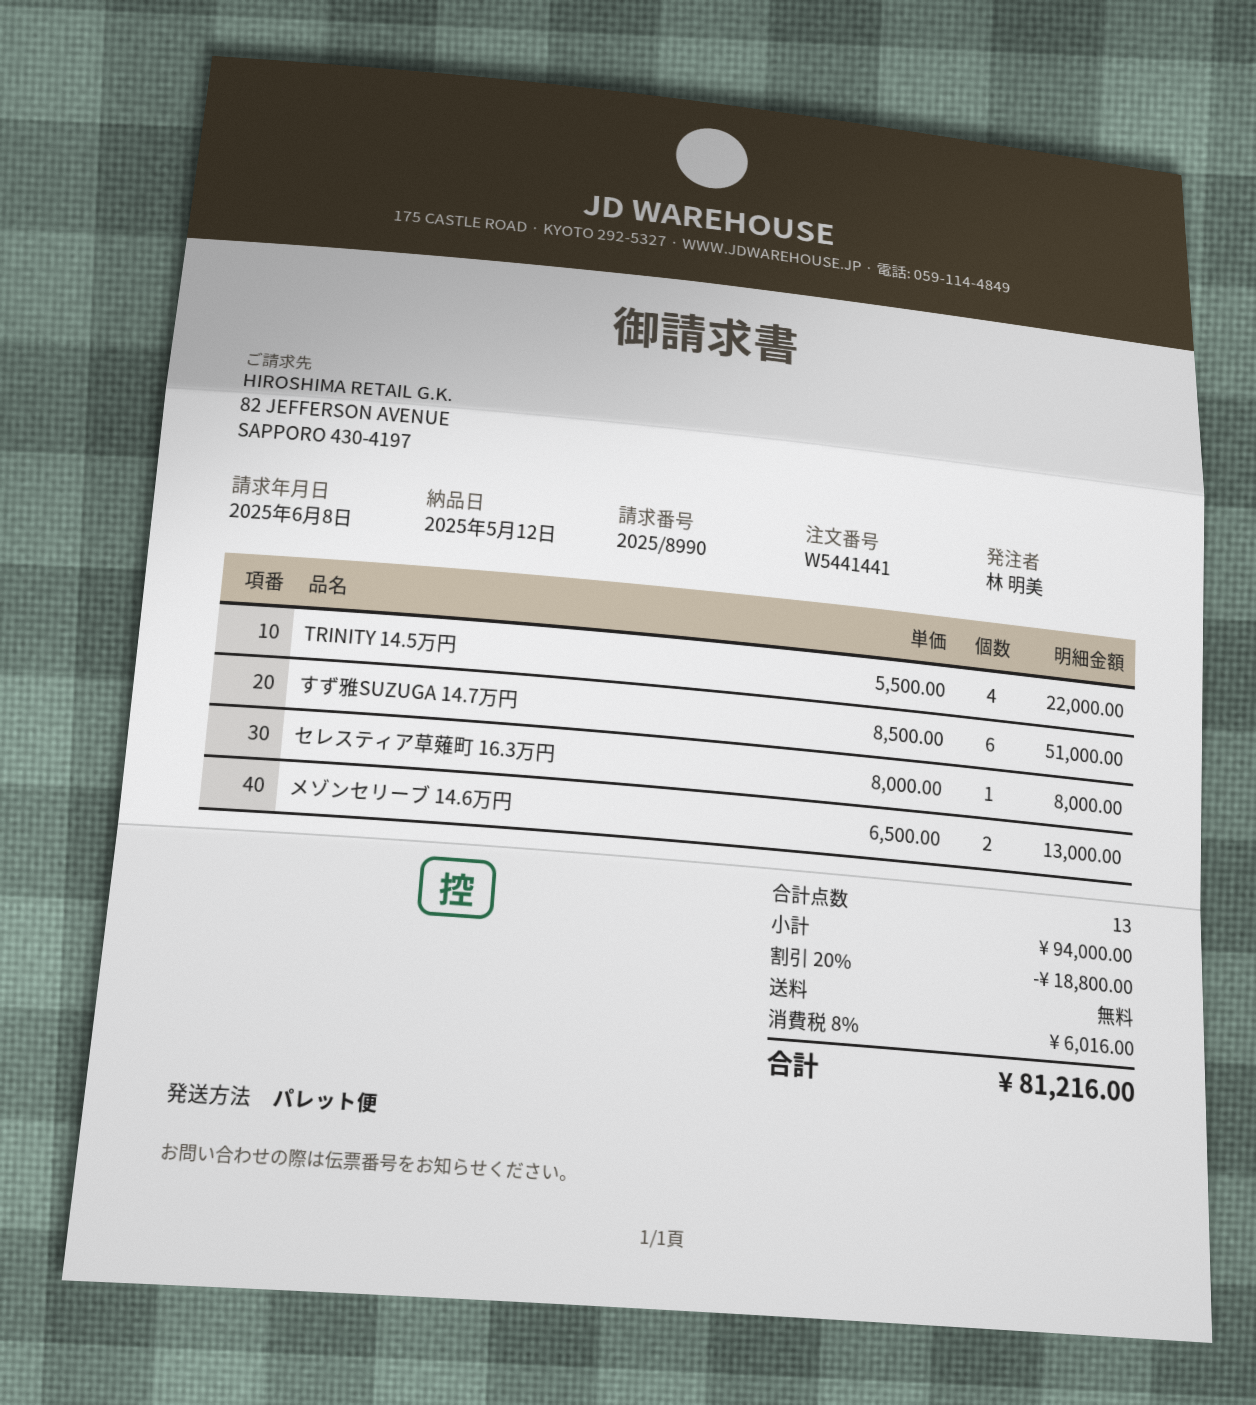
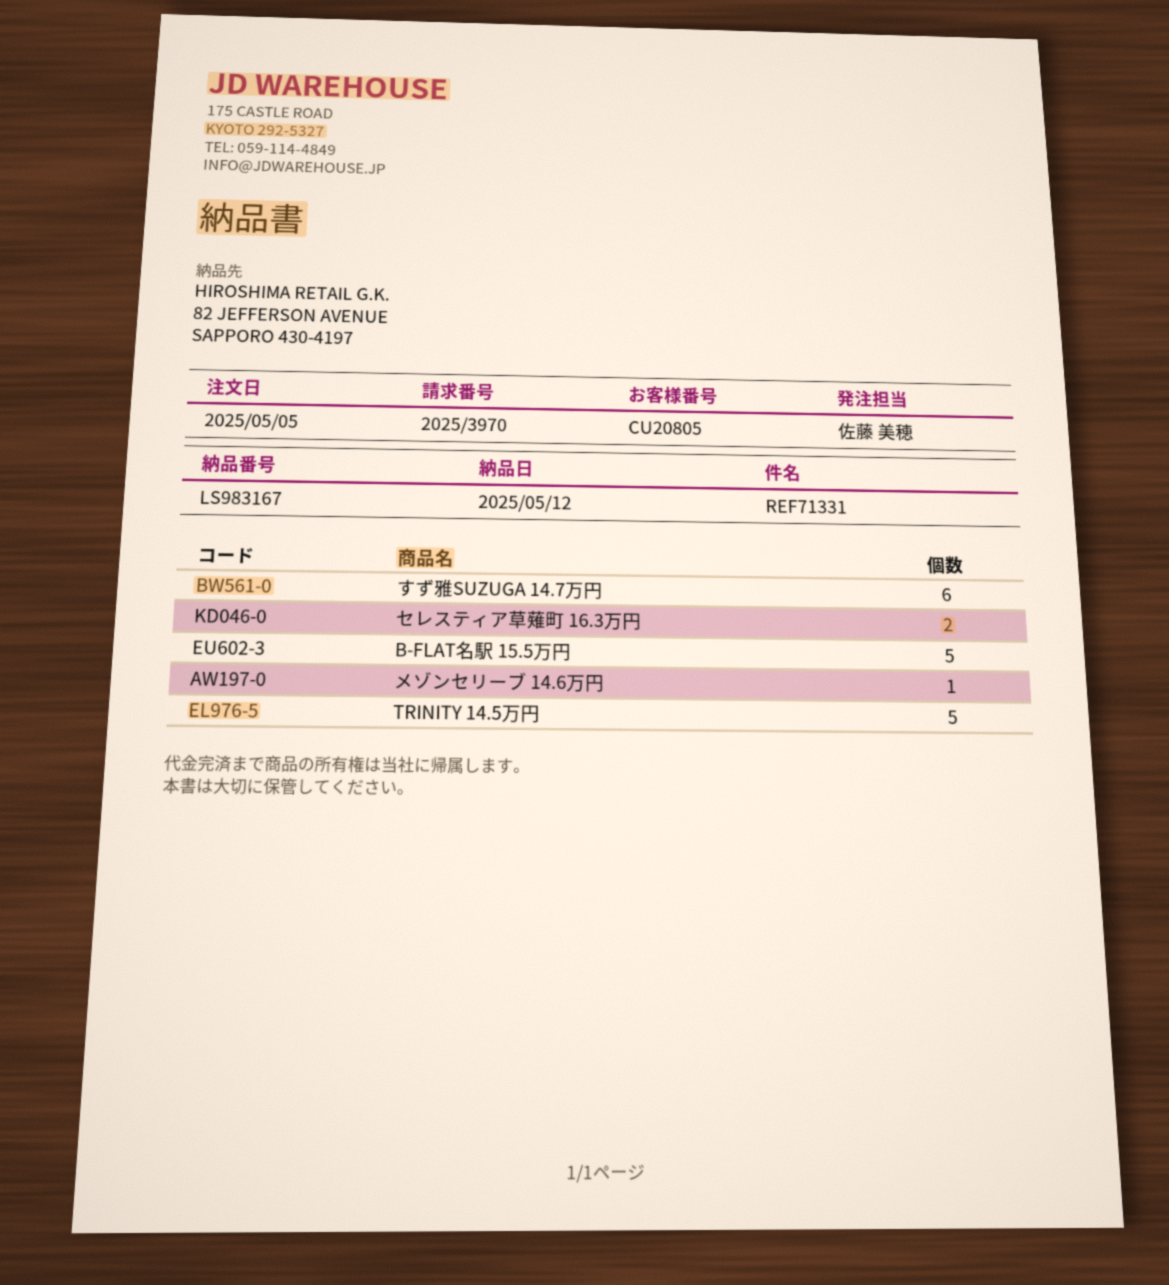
invoice number: 2025/8990 -> 2025/3970
ordered by: 林 明美 -> 佐藤 美穂
TRINITY 14.5万円: 4 -> 5
セレスティア草薙町 16.3万円: 1 -> 2
メゾンセリーブ 14.6万円: 2 -> 1
B-FLAT名駅 15.5万円: none -> 5

